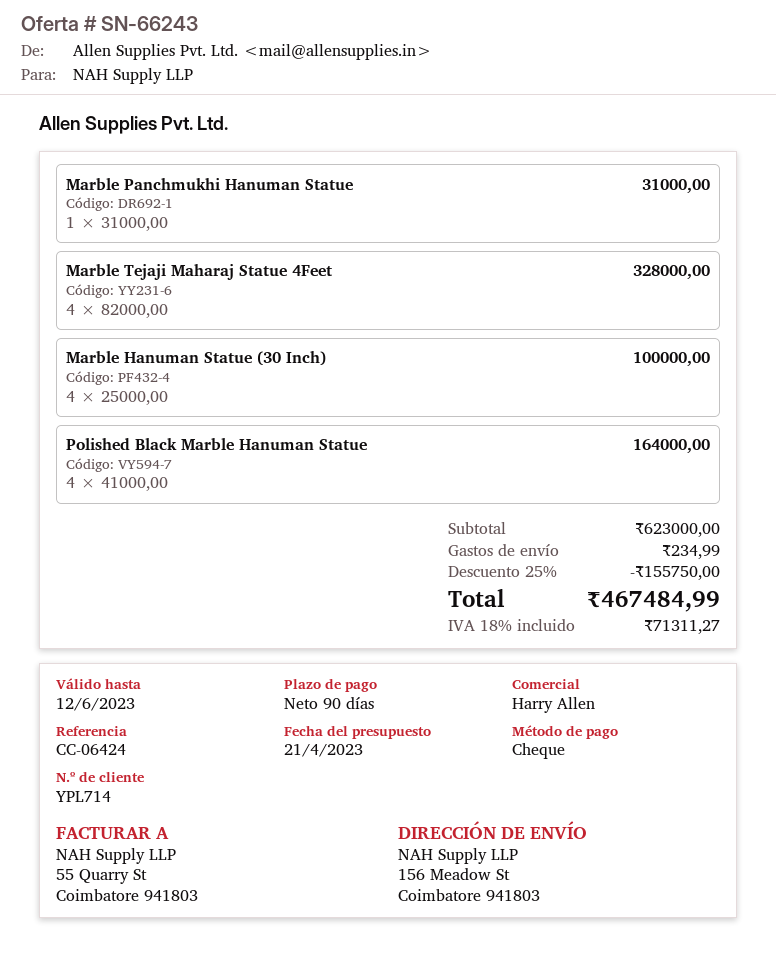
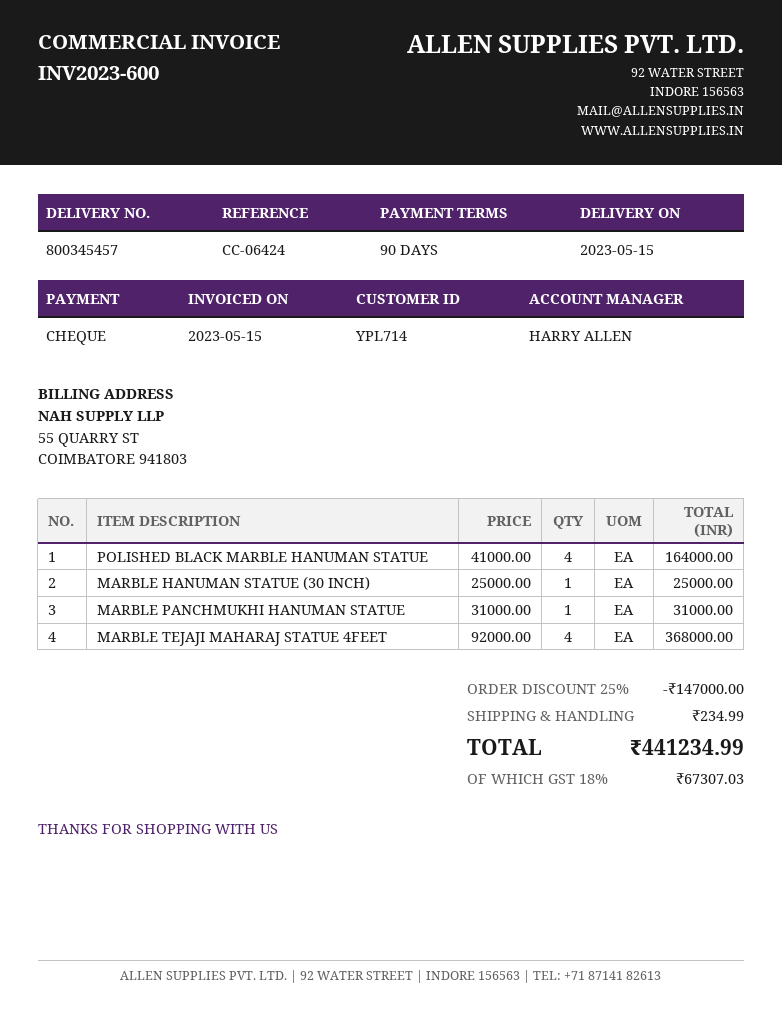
Marble Tejaji Maharaj Statue 4Feet: 4 x 82000.00 = 328000.00 -> 4 x 92000.00 = 368000.00
Marble Hanuman Statue (30 Inch): 4 x 25000.00 = 100000.00 -> 1 x 25000.00 = 25000.00
discount: 25% = 155750.00 -> 25% = 147000.00
tax: 18% = 71311.27 -> 18% = 67307.03
total: 467484.99 -> 441234.99

